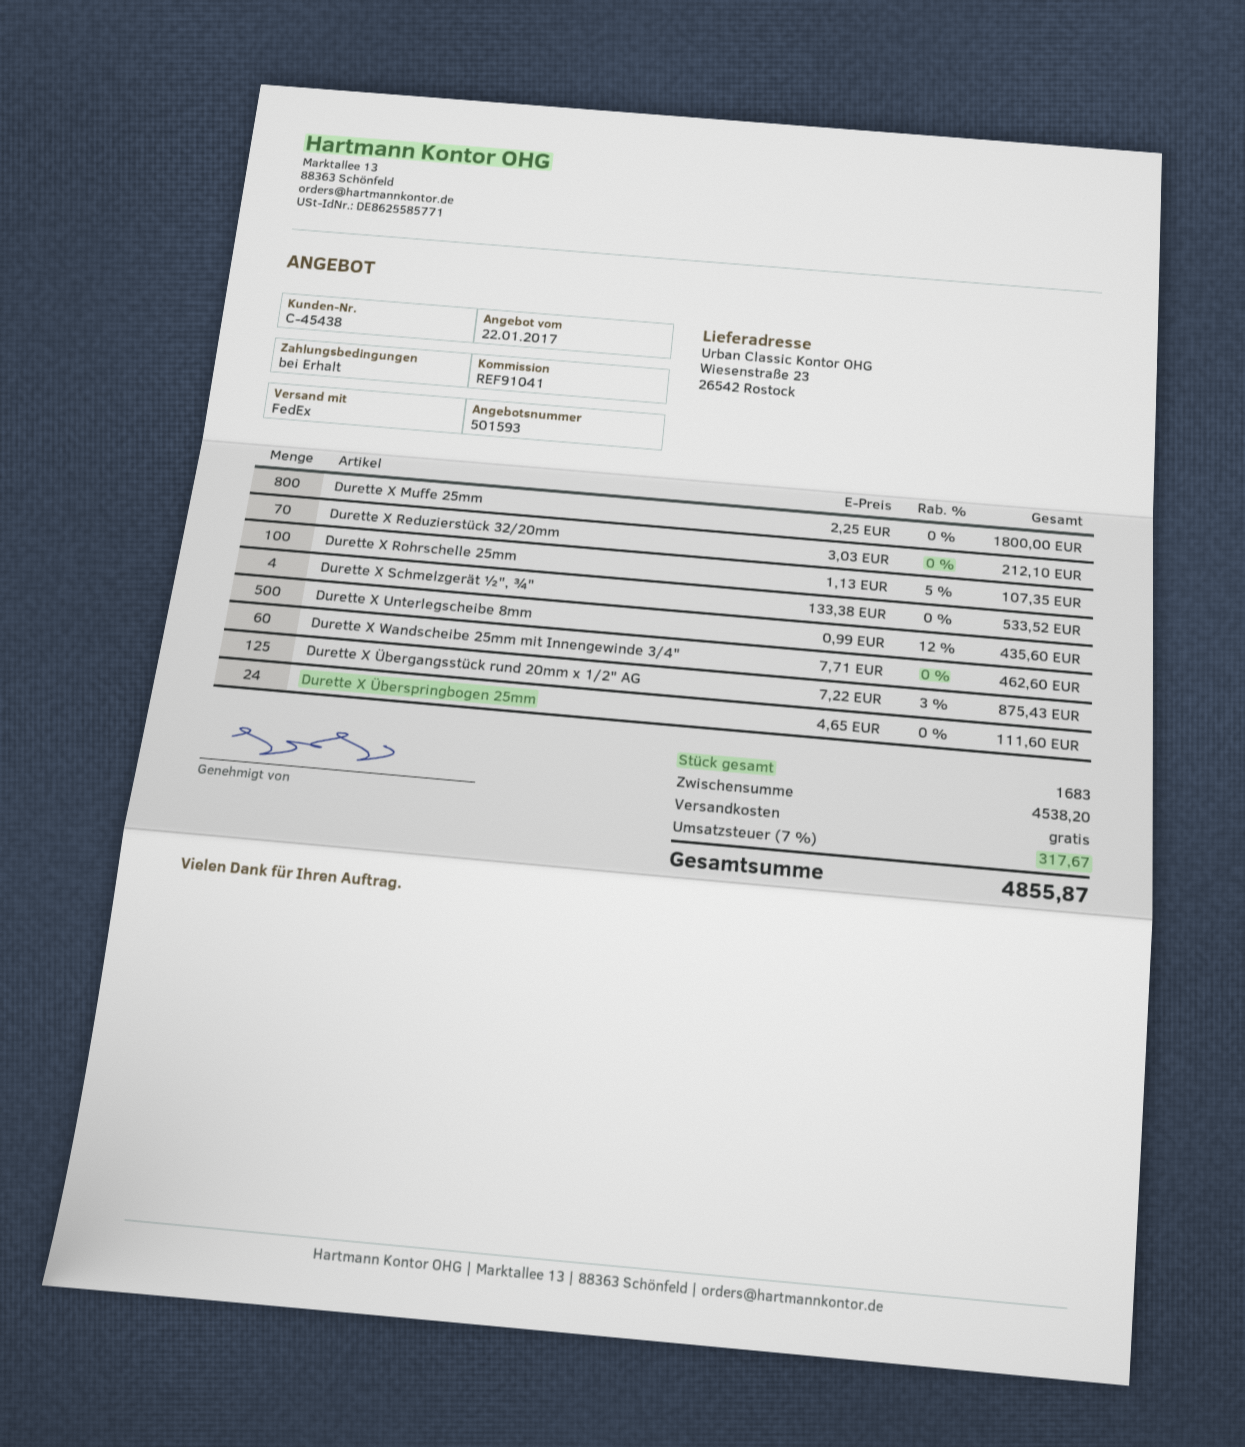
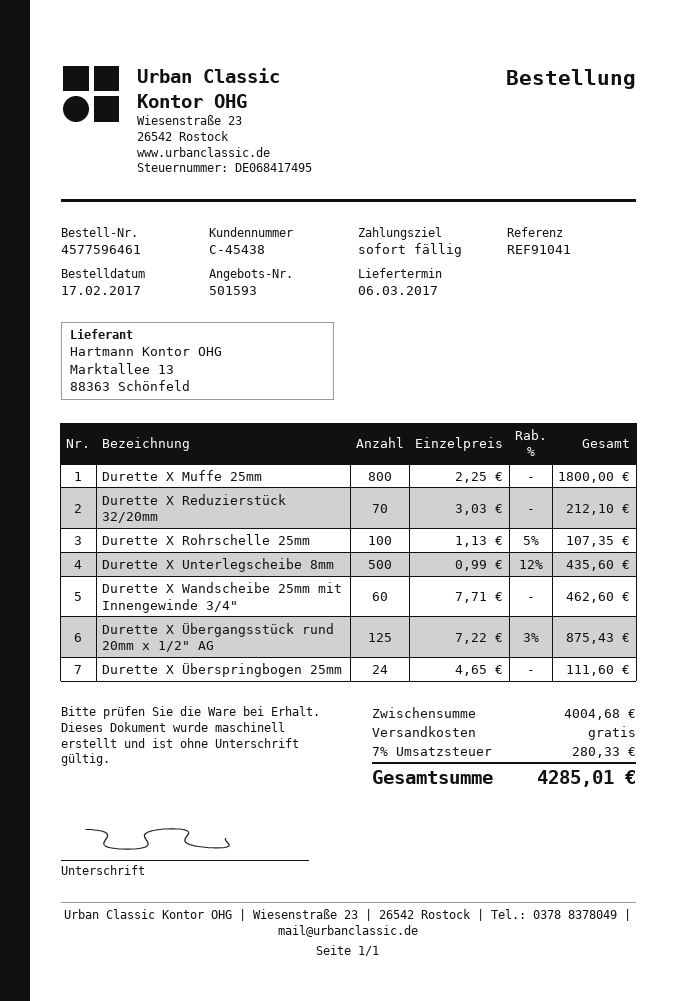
Durette X Schmelzgerät ½", ¾": 4 x 133.38 = 533.52 -> none
subtotal: 4538.20 -> 4004.68
tax: 7% = 317.67 -> 7% = 280.33
total: 4855.87 -> 4285.01

